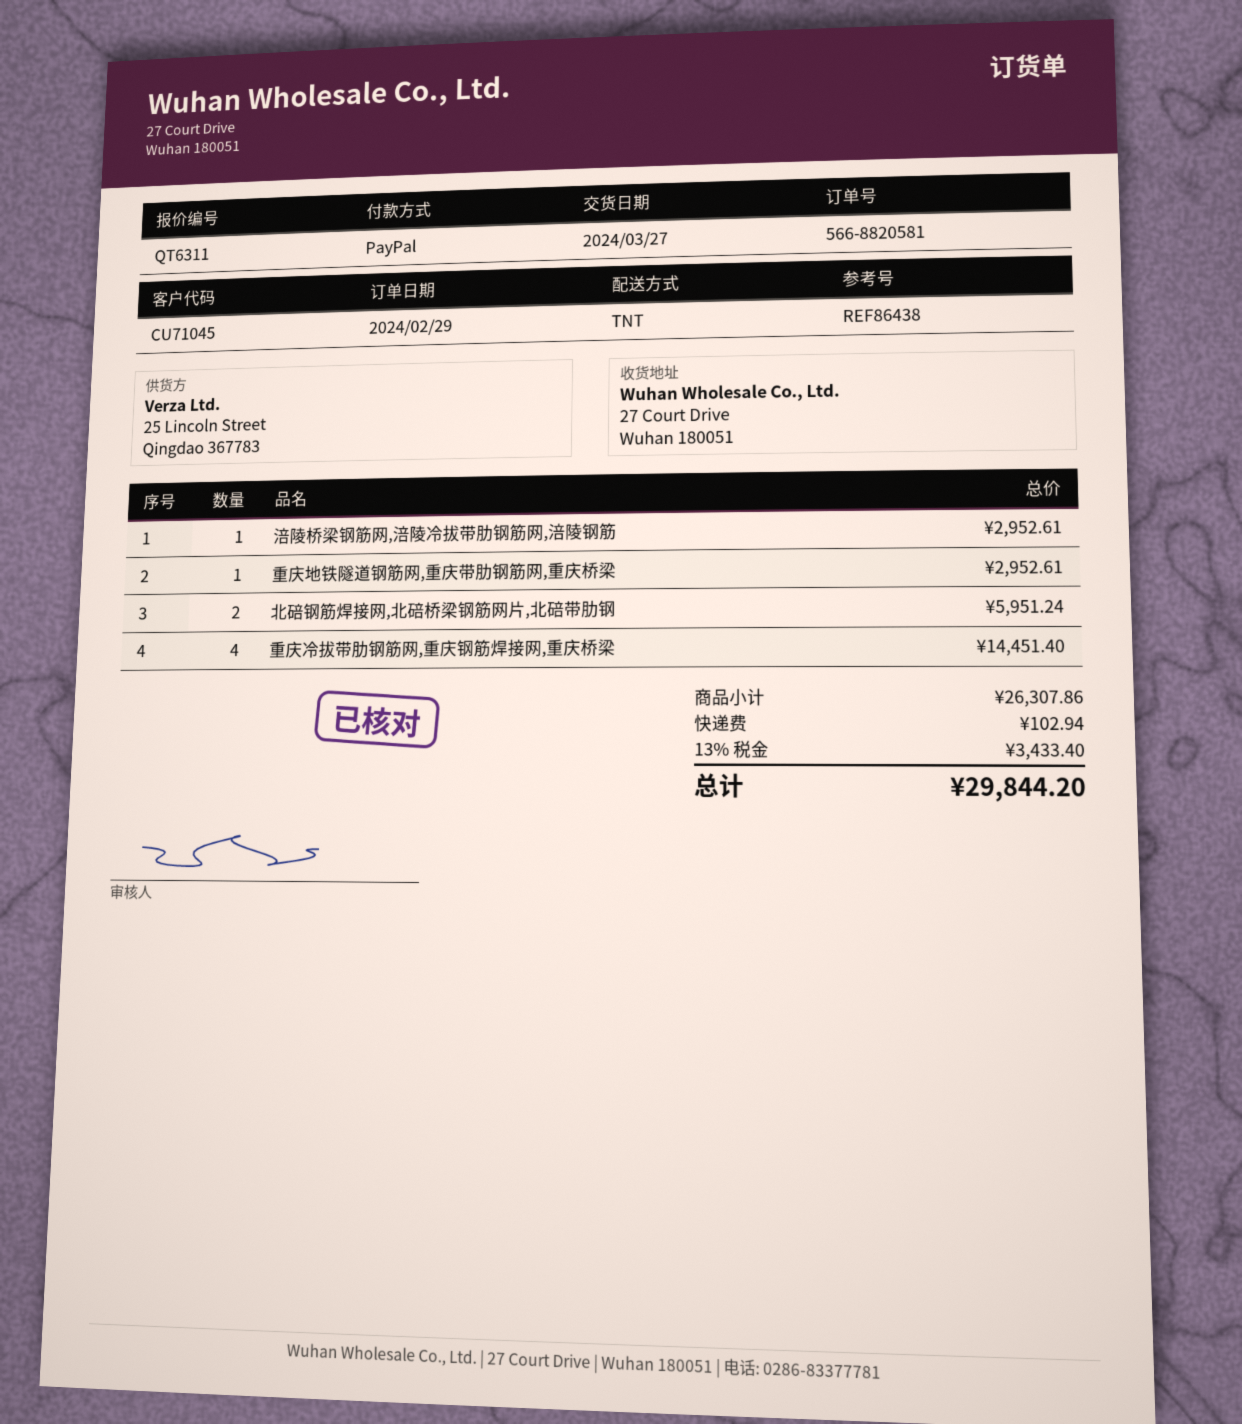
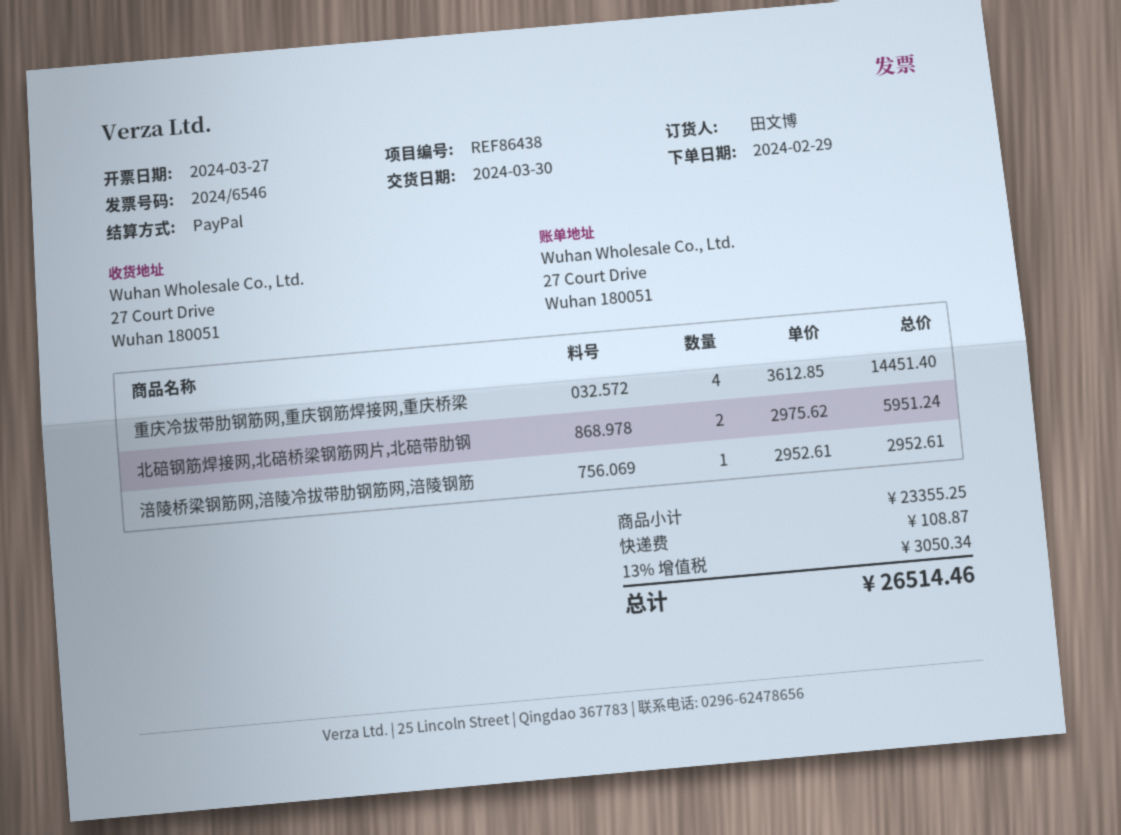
delivery date: 2024-03-27 -> 2024-03-30
重庆地铁隧道钢筋网,重庆带肋钢筋网,重庆桥梁: 1 for 2952.61 -> none
subtotal: 26307.86 -> 23355.25
shipping: 102.94 -> 108.87
tax: 13% = 3433.40 -> 13% = 3050.34
total: 29844.20 -> 26514.46

